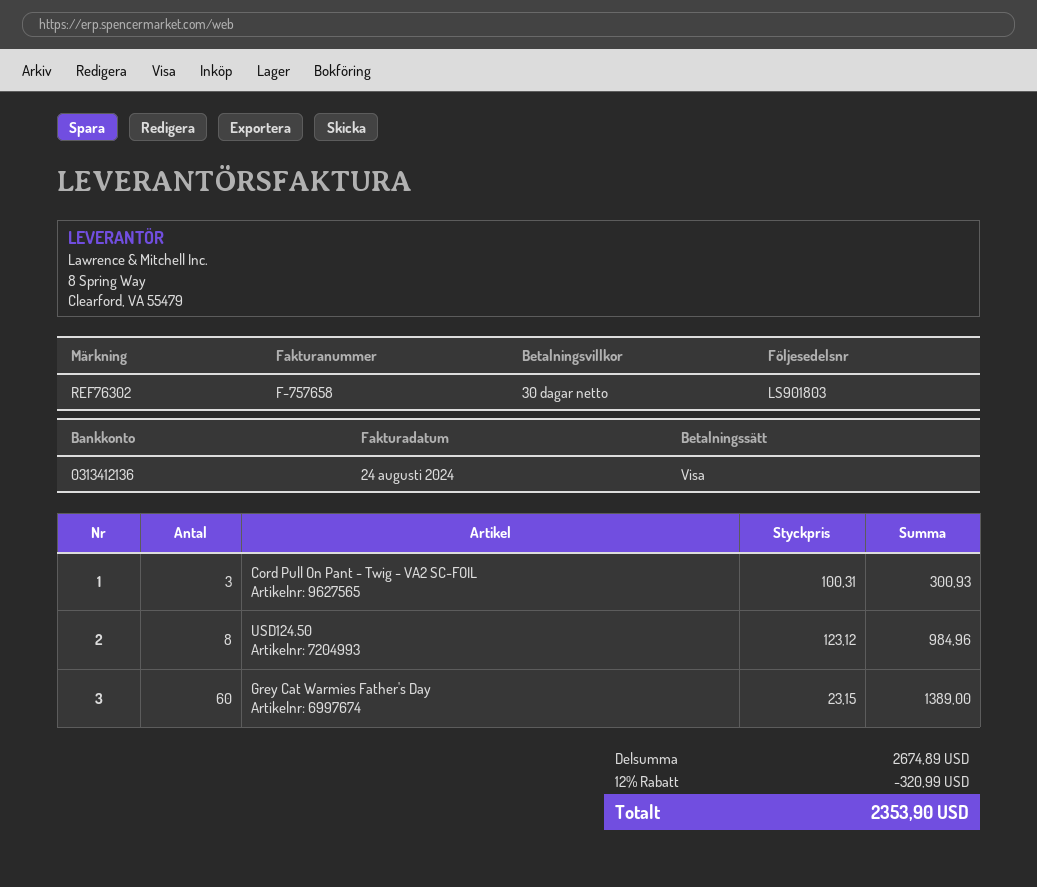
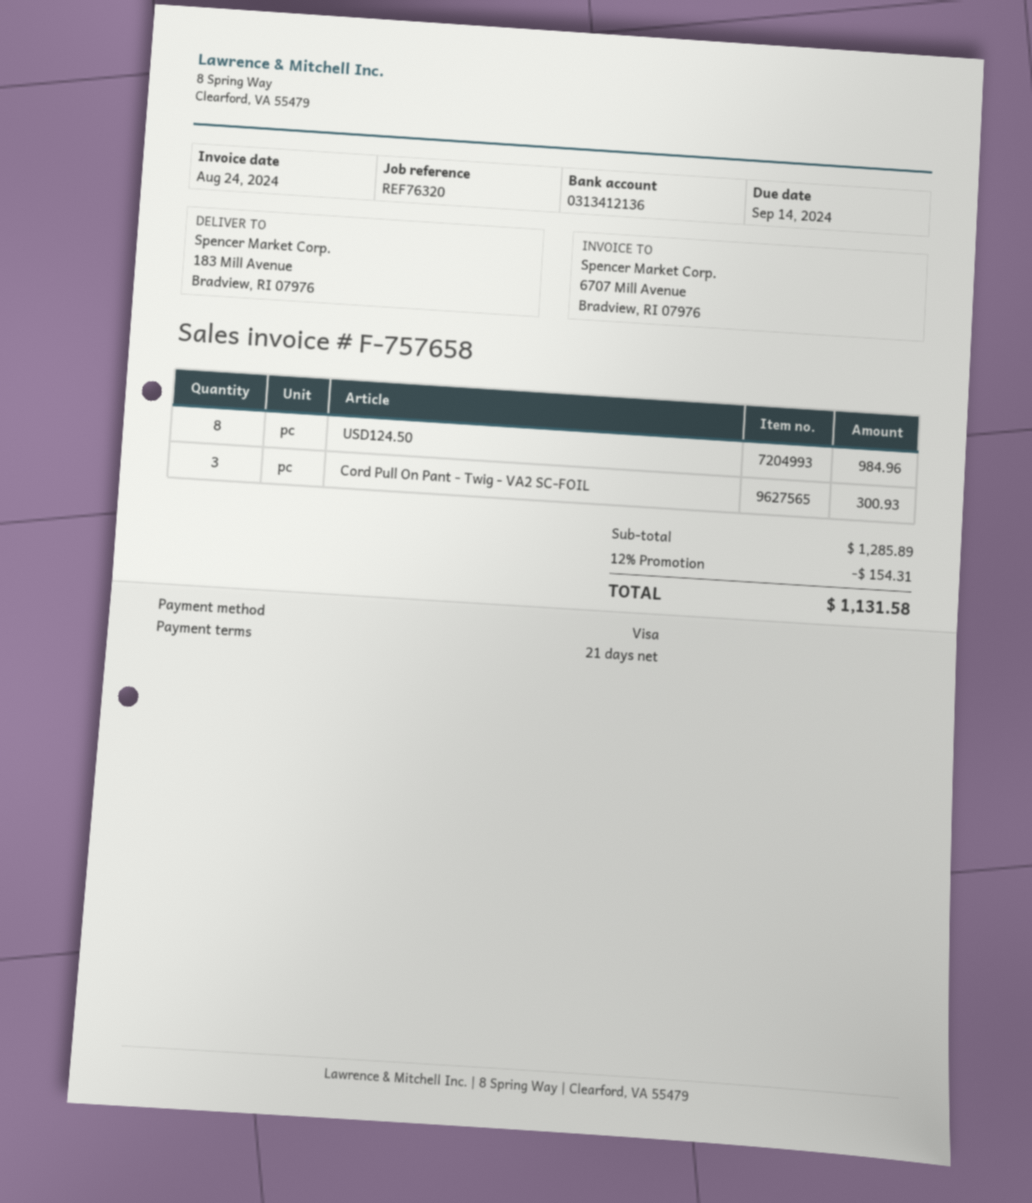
payment terms: 30 days -> 21 days
reference: REF76302 -> REF76320
Grey Cat Warmies Father's Day: 60 for 1389.00 -> none
subtotal: 2674.89 -> 1285.89
discount: 12% = 320.99 -> 12% = 154.31
total: 2353.90 -> 1131.58

